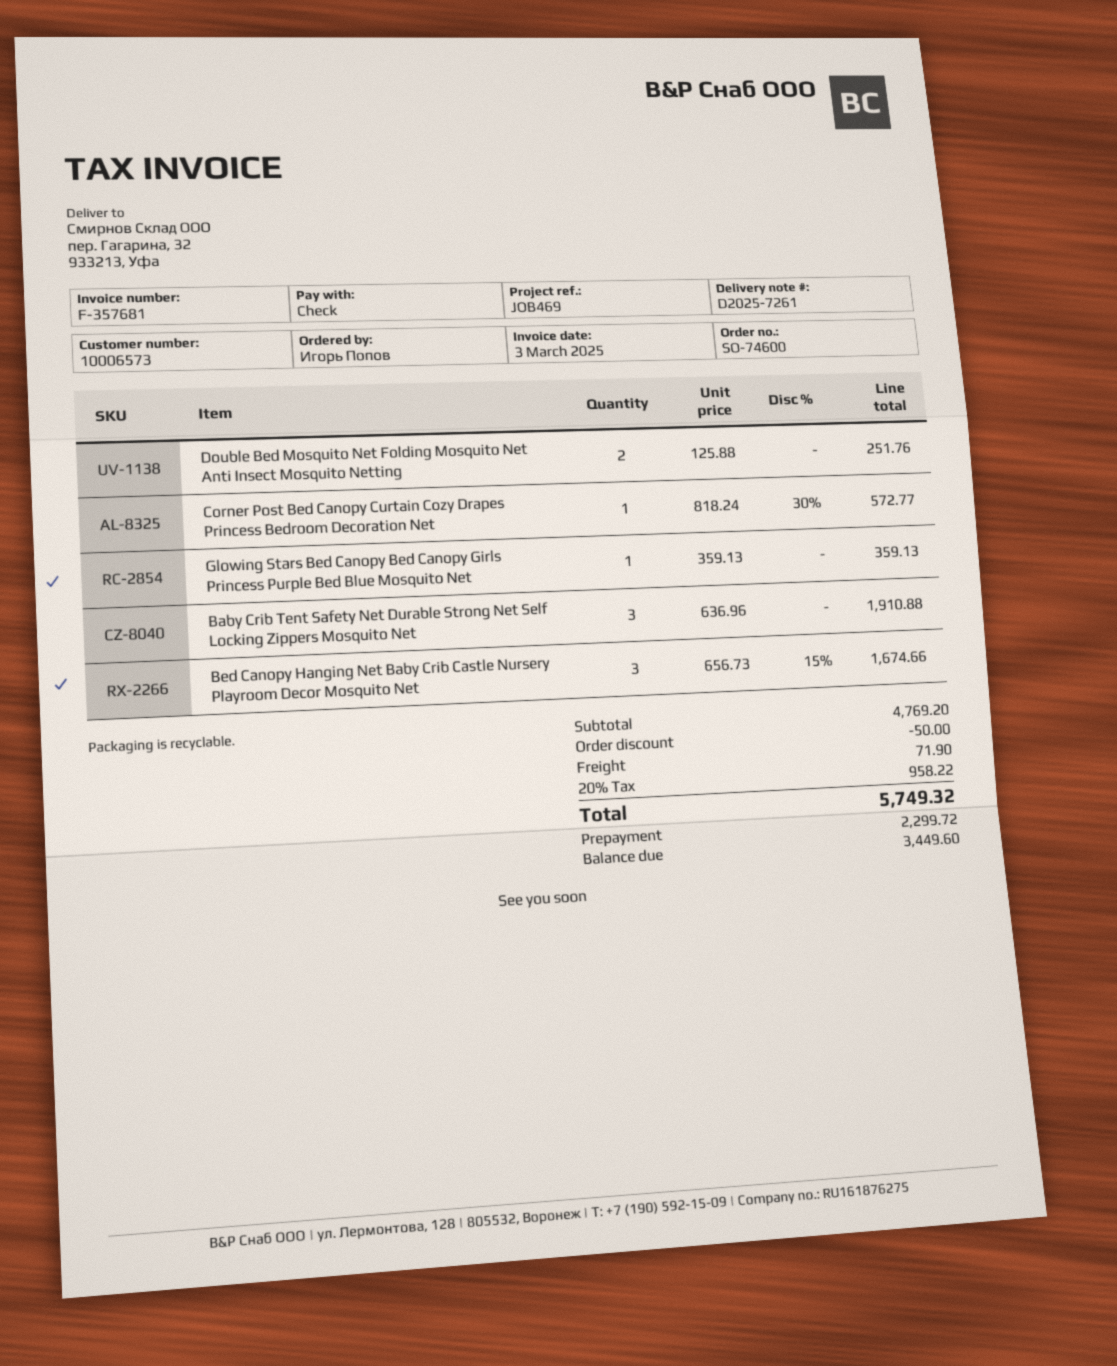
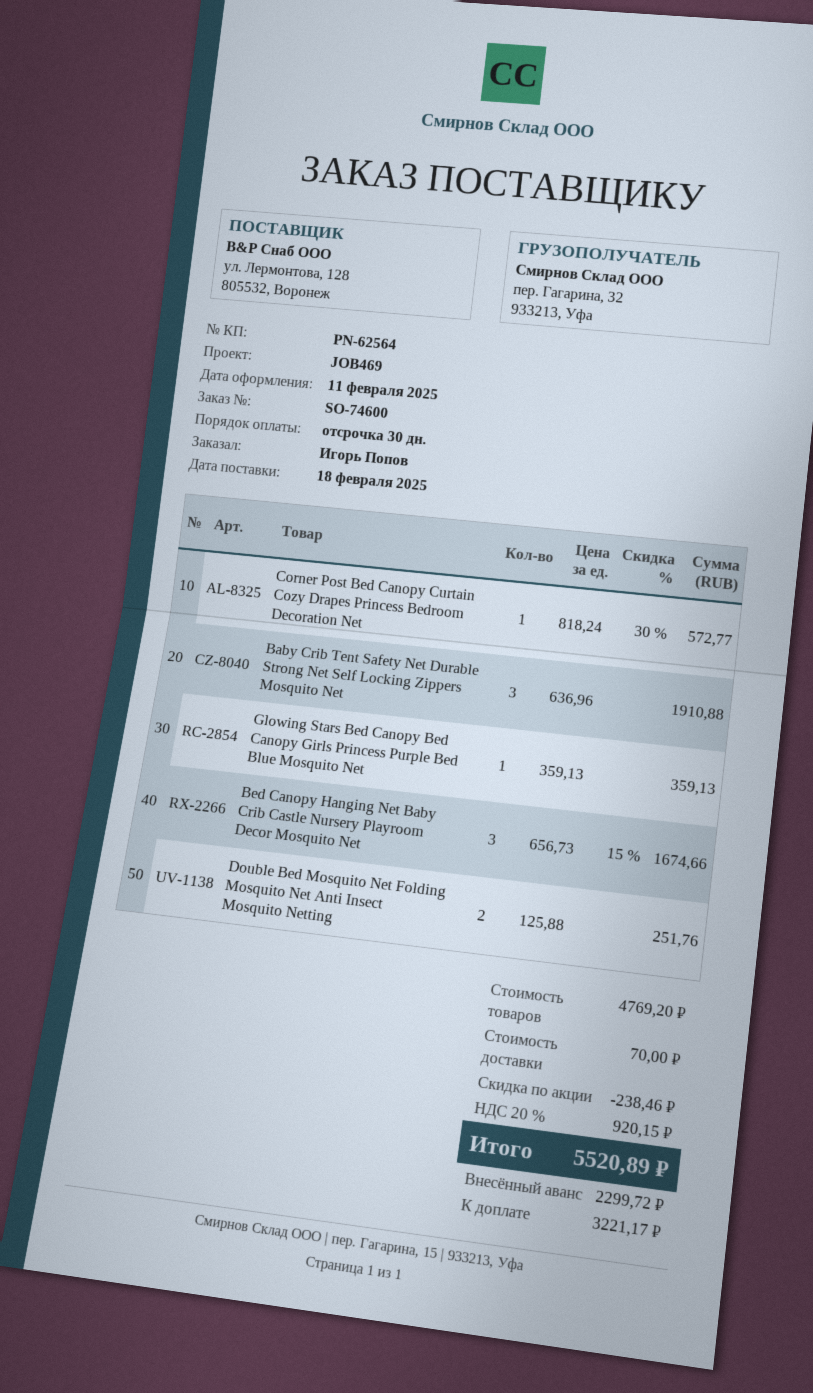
discount: 50.00 -> 238.46
shipping: 71.90 -> 70.00
tax: 20% = 958.22 -> 20% = 920.15
total: 5749.32 -> 5520.89
balance: 3449.60 -> 3221.17

